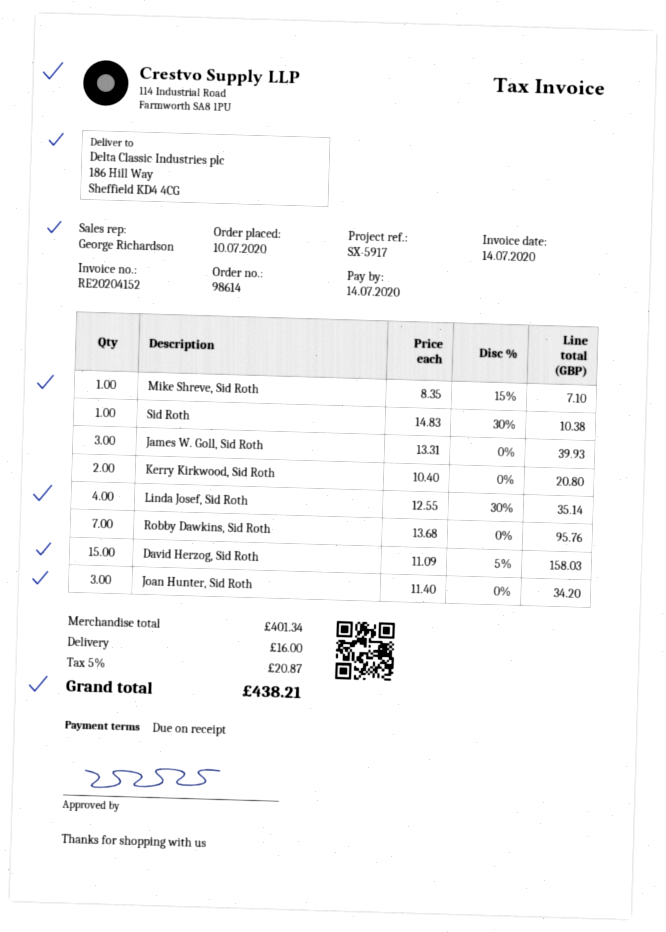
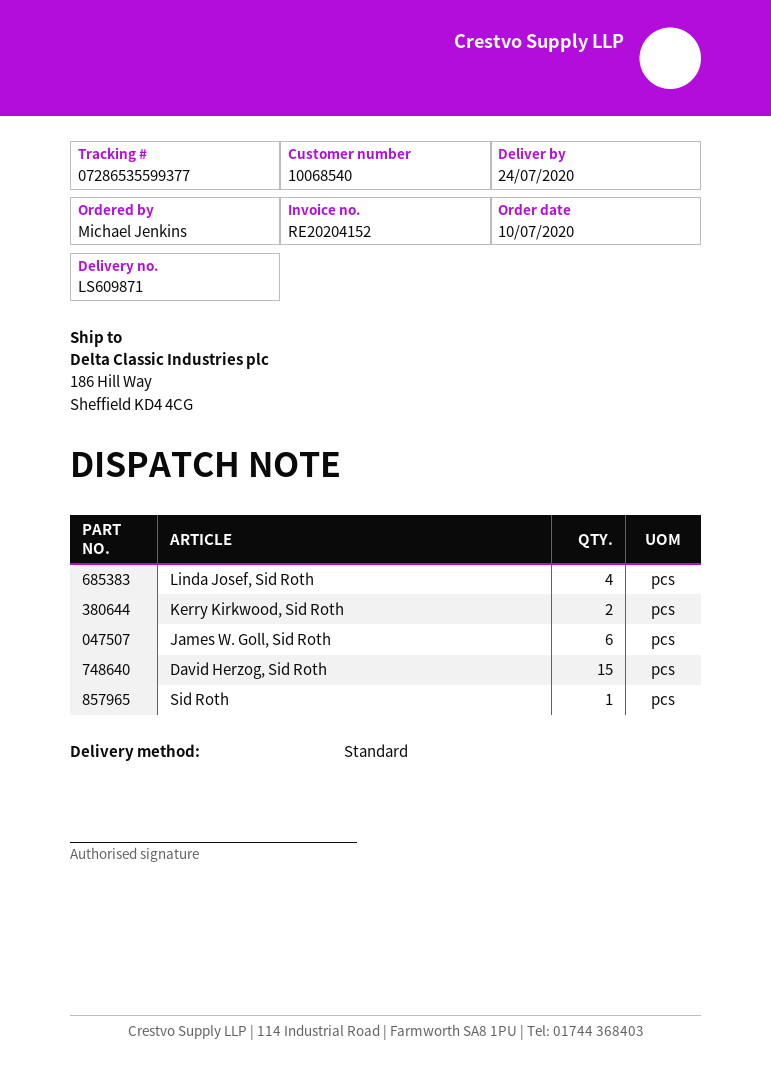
Mike Shreve, Sid Roth: 1 -> none
James W. Goll, Sid Roth: 3 -> 6
Robby Dawkins, Sid Roth: 7 -> none
Joan Hunter, Sid Roth: 3 -> none

